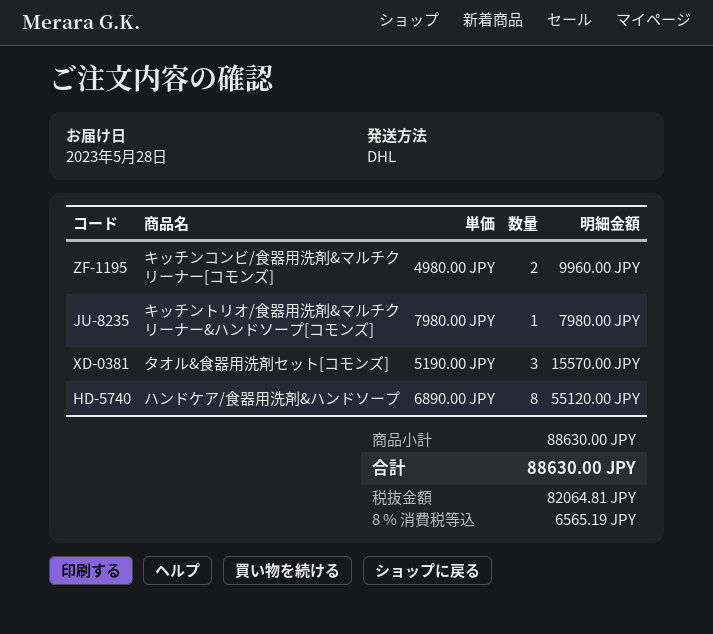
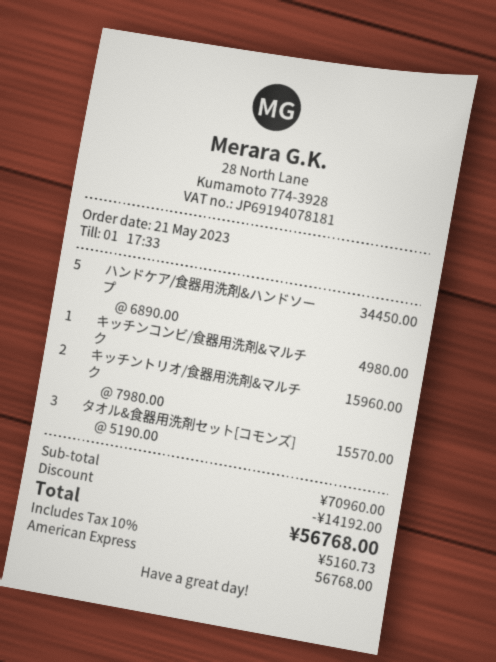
キッチンコンビ/食器用洗剤&マルチクリーナー[コモンズ]: 2 x 4980.00 = 9960.00 -> 1 x 4980.00 = 4980.00
キッチントリオ/食器用洗剤&マルチクリーナー&ハンドソープ[コモンズ]: 1 x 7980.00 = 7980.00 -> 2 x 7980.00 = 15960.00
ハンドケア/食器用洗剤&ハンドソープ: 8 x 6890.00 = 55120.00 -> 5 x 6890.00 = 34450.00
subtotal: 88630.00 -> 70960.00
discount: none -> 14192.00
tax: 8% = 6565.19 -> 10% = 5160.73
total: 88630.00 -> 56768.00

